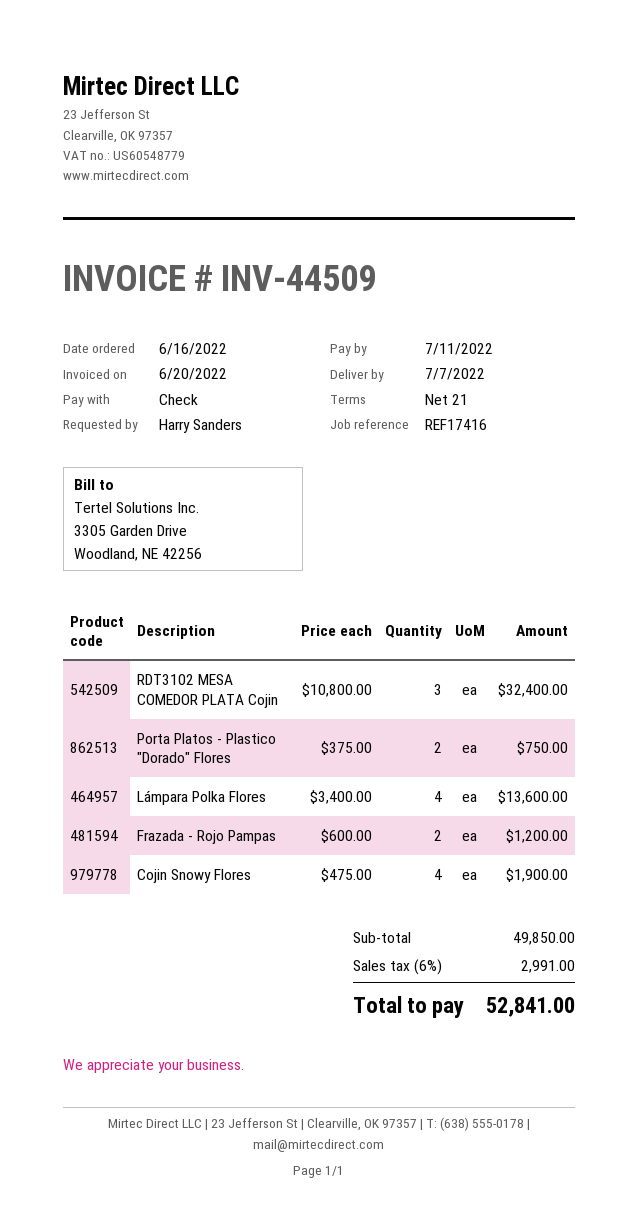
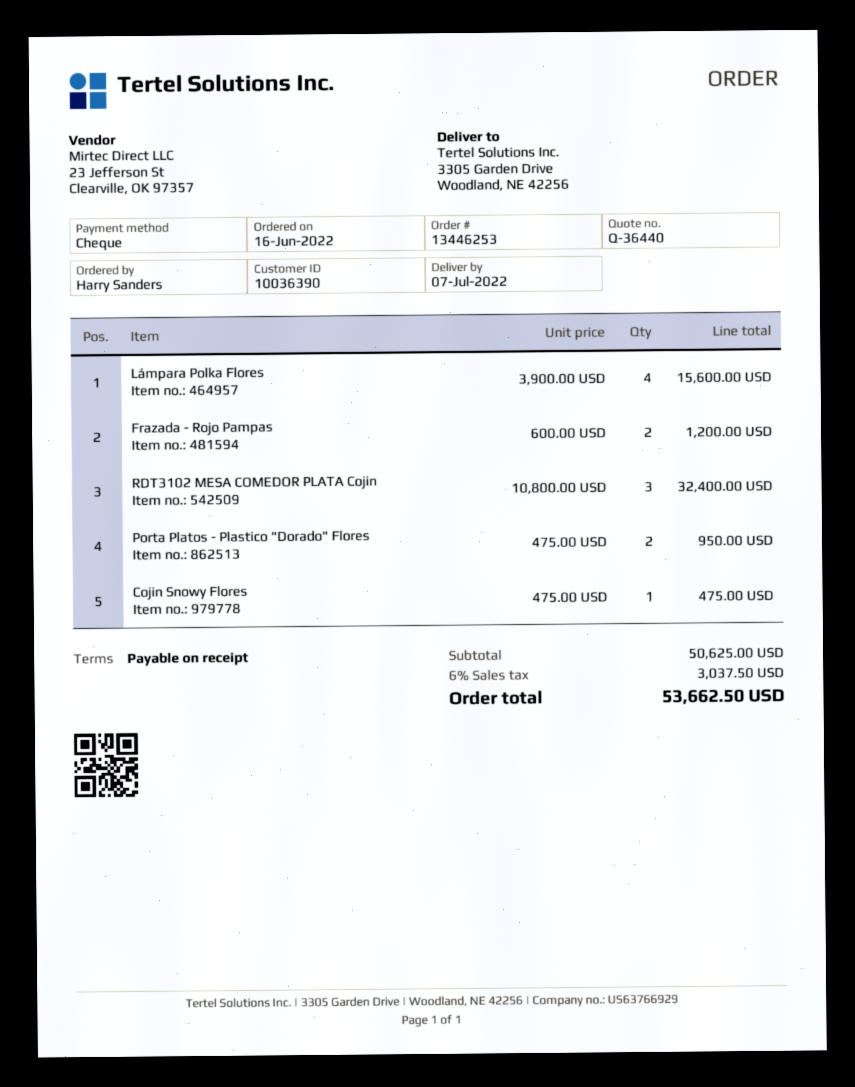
payment terms: 21 days -> on receipt
Porta Platos - Plastico "Dorado" Flores: 2 x 375.00 = 750.00 -> 2 x 475.00 = 950.00
Lámpara Polka Flores: 4 x 3400.00 = 13600.00 -> 4 x 3900.00 = 15600.00
Cojin Snowy Flores: 4 x 475.00 = 1900.00 -> 1 x 475.00 = 475.00
subtotal: 49850.00 -> 50625.00
tax: 6% = 2991.00 -> 6% = 3037.50
total: 52841.00 -> 53662.50

